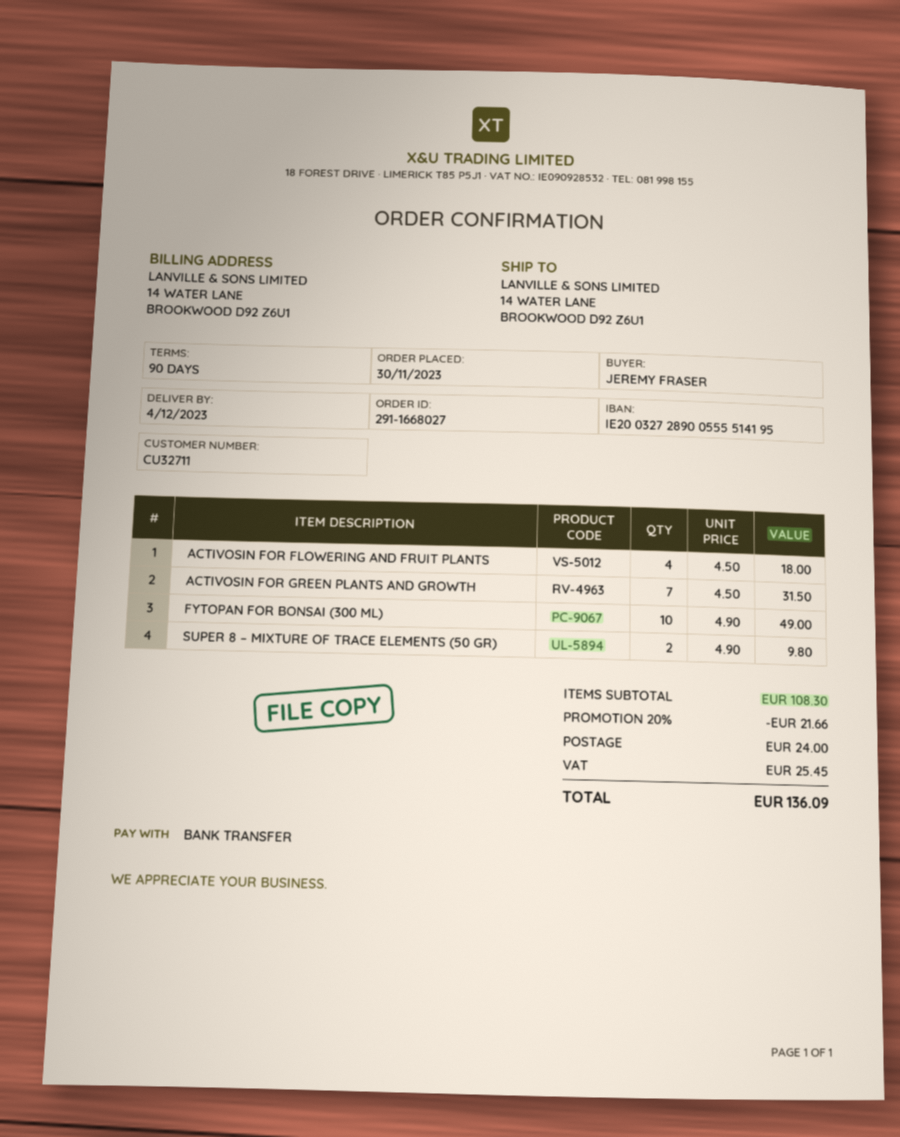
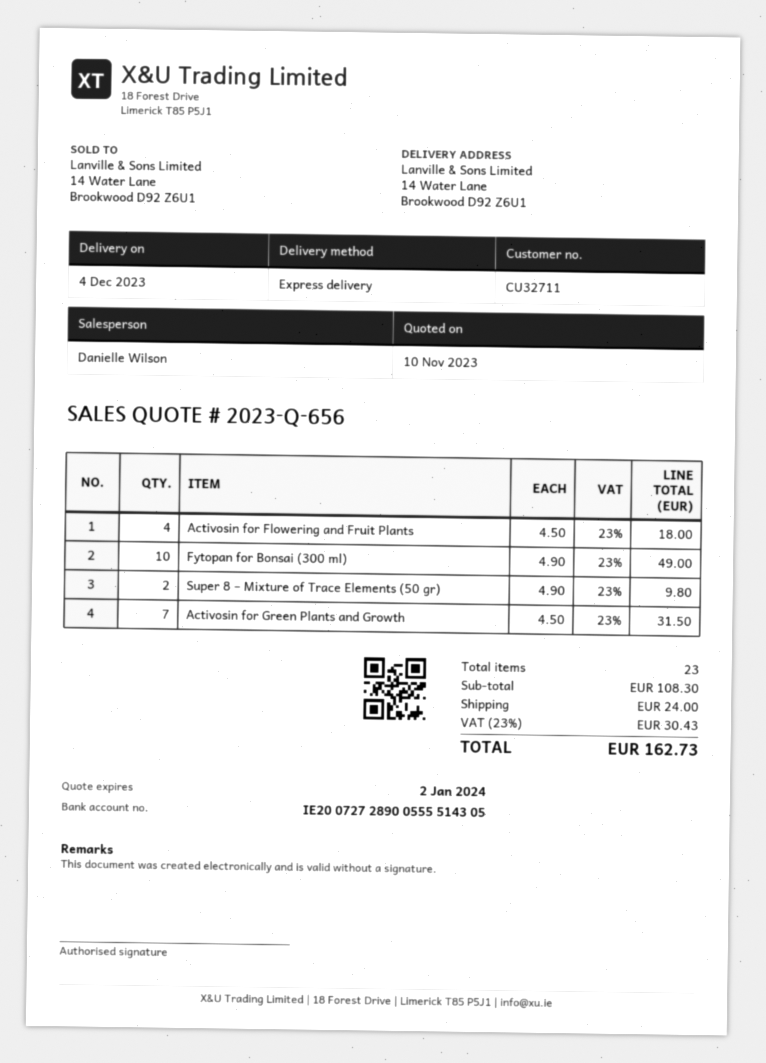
bank account: IE20032728900555514195 -> IE20072728900555514305
discount: 20% = 21.66 -> none
tax: 25.45 -> 30.43
total: 136.09 -> 162.73

